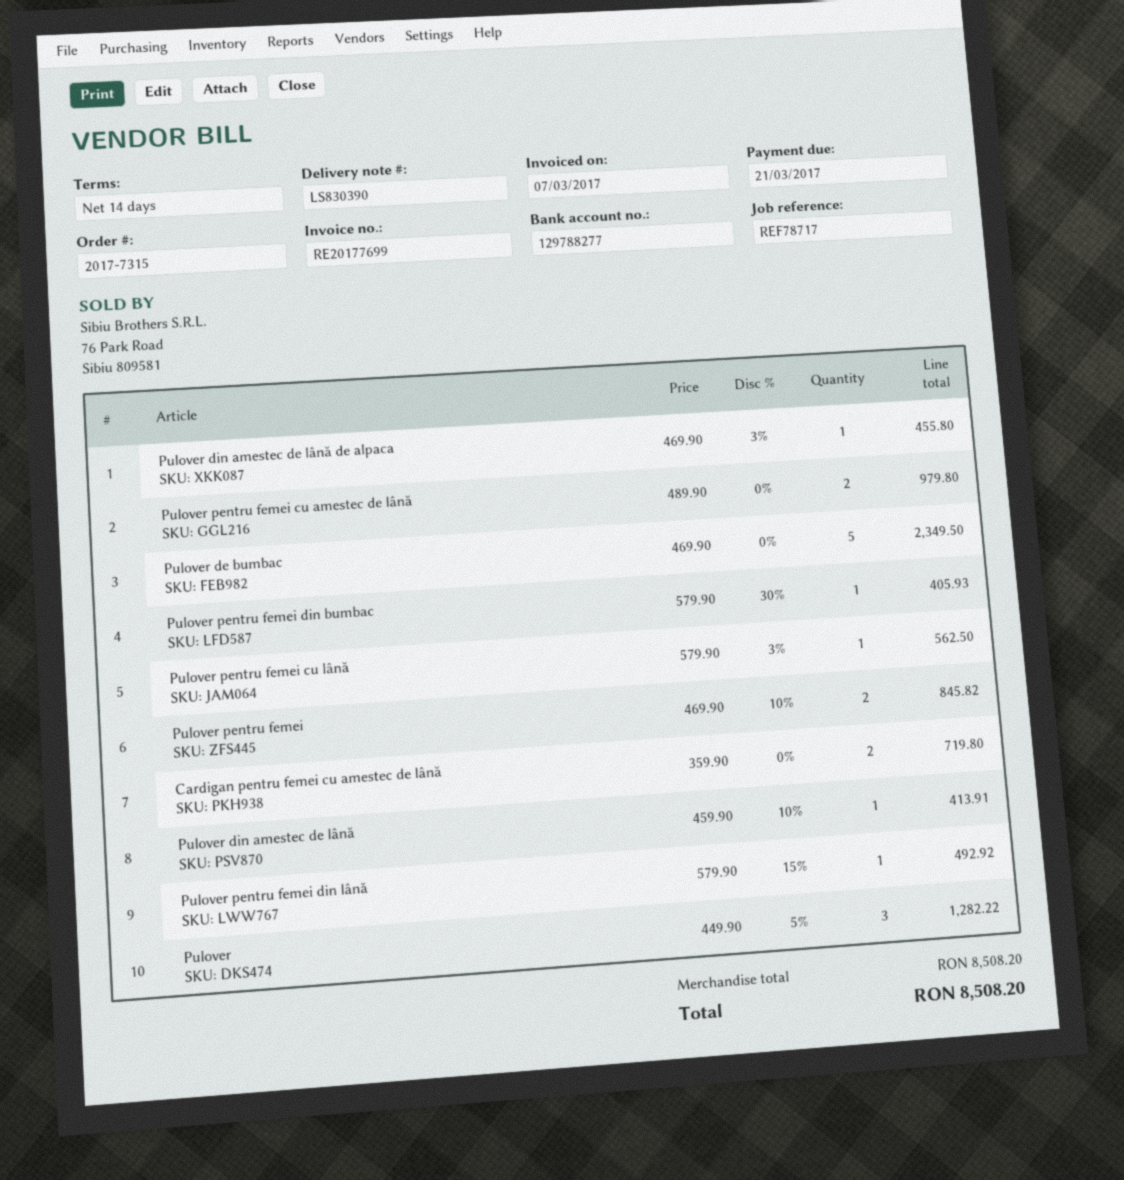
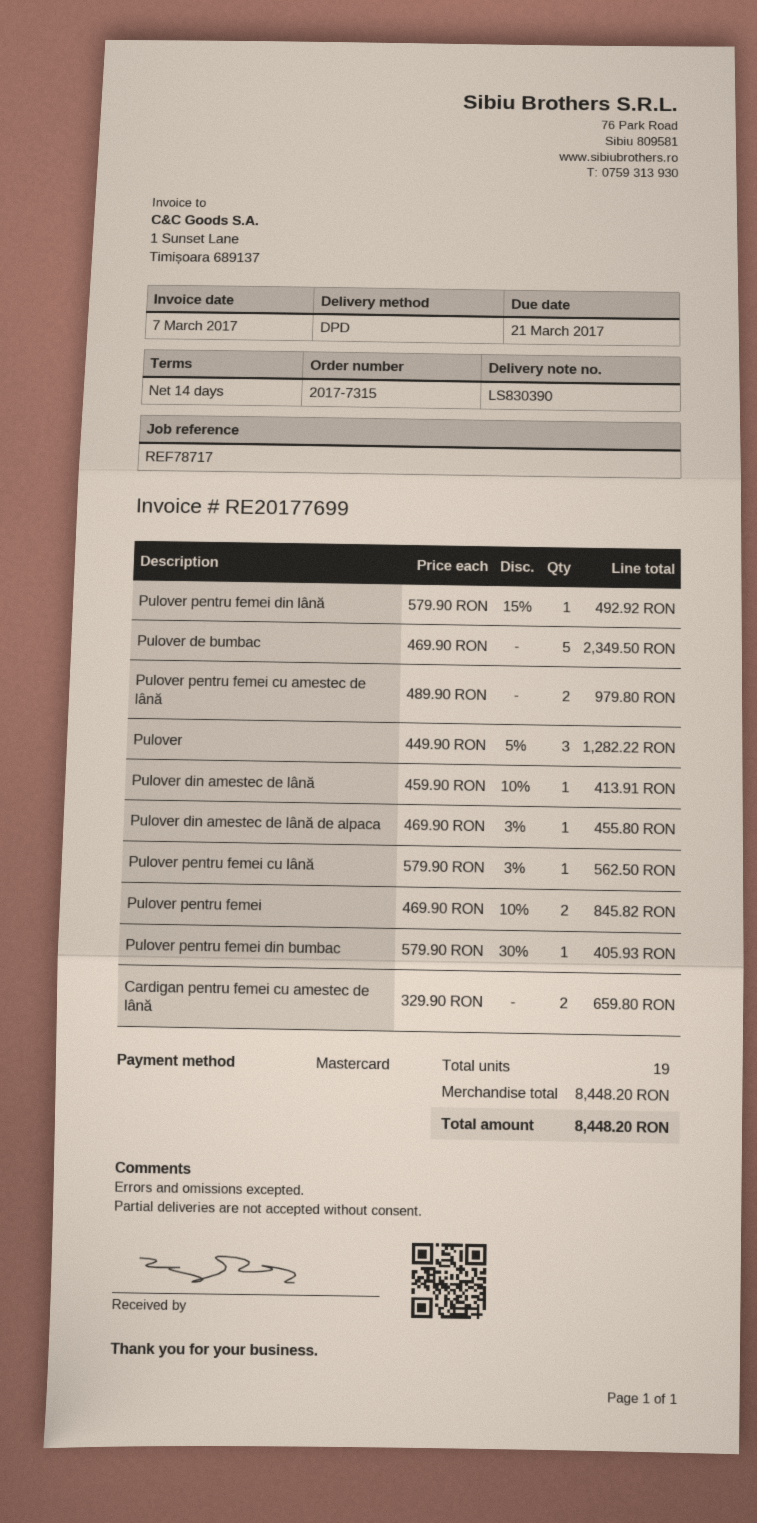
Cardigan pentru femei cu amestec de lână: 2 x 359.90 = 719.80 -> 2 x 329.90 = 659.80
subtotal: 8508.20 -> 8448.20
total: 8508.20 -> 8448.20

